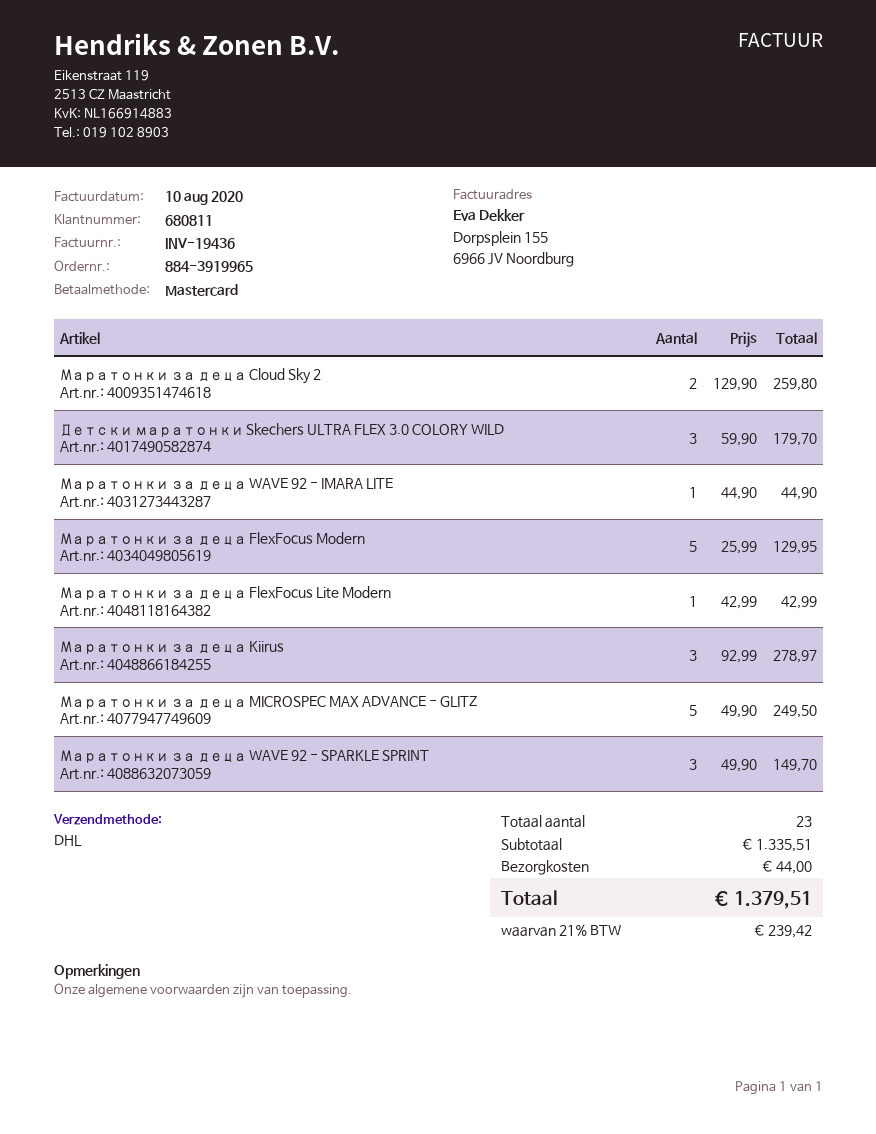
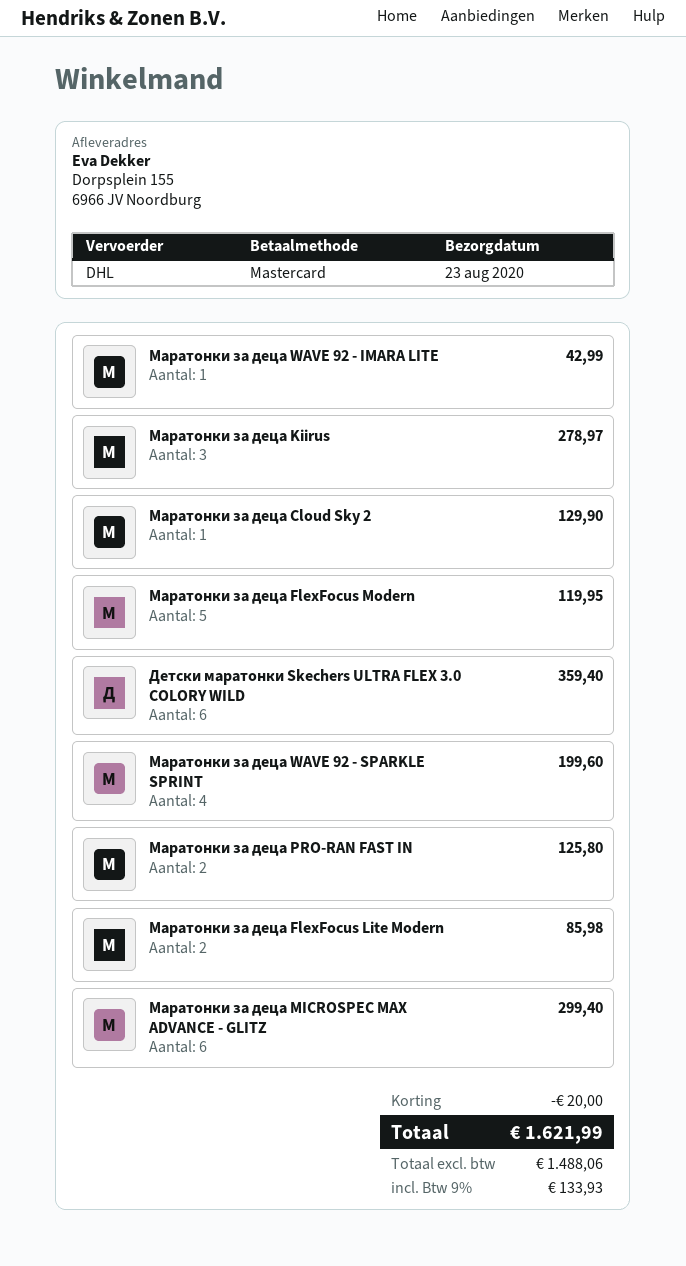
Маратонки за деца Cloud Sky 2: 2 for 259.80 -> 1 for 129.90
Детски маратонки Skechers ULTRA FLEX 3.0 COLORY WILD: 3 for 179.70 -> 6 for 359.40
Маратонки за деца WAVE 92 - IMARA LITE: 1 for 44.90 -> 1 for 42.99
Маратонки за деца FlexFocus Modern: 5 for 129.95 -> 5 for 119.95
Маратонки за деца FlexFocus Lite Modern: 1 for 42.99 -> 2 for 85.98
Маратонки за деца MICROSPEC MAX ADVANCE - GLITZ: 5 for 249.50 -> 6 for 299.40
Маратонки за деца WAVE 92 - SPARKLE SPRINT: 3 for 149.70 -> 4 for 199.60
Маратонки за деца PRO-RAN FAST IN: none -> 2 for 125.80
discount: none -> 20.00
shipping: 44.00 -> none
tax: 21% = 239.42 -> 9% = 133.93
total: 1379.51 -> 1621.99

